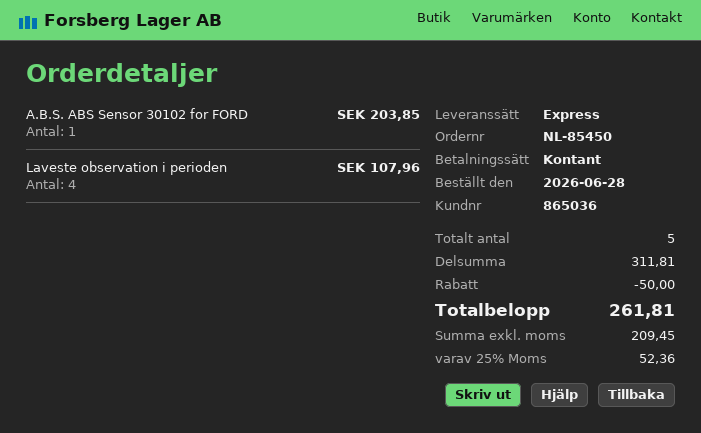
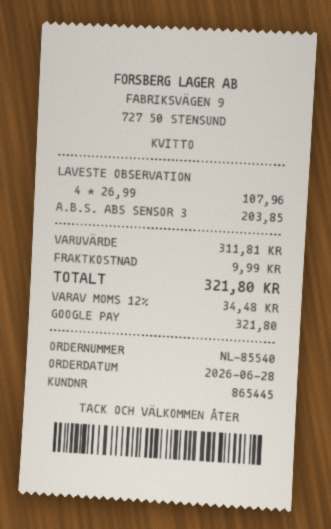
order number: NL-85450 -> NL-85540
customer number: 865036 -> 865445
payment method: cash -> Google Pay
discount: 50.00 -> none
shipping: none -> 9.99
tax: 25% = 52.36 -> 12% = 34.48
total: 261.81 -> 321.80

